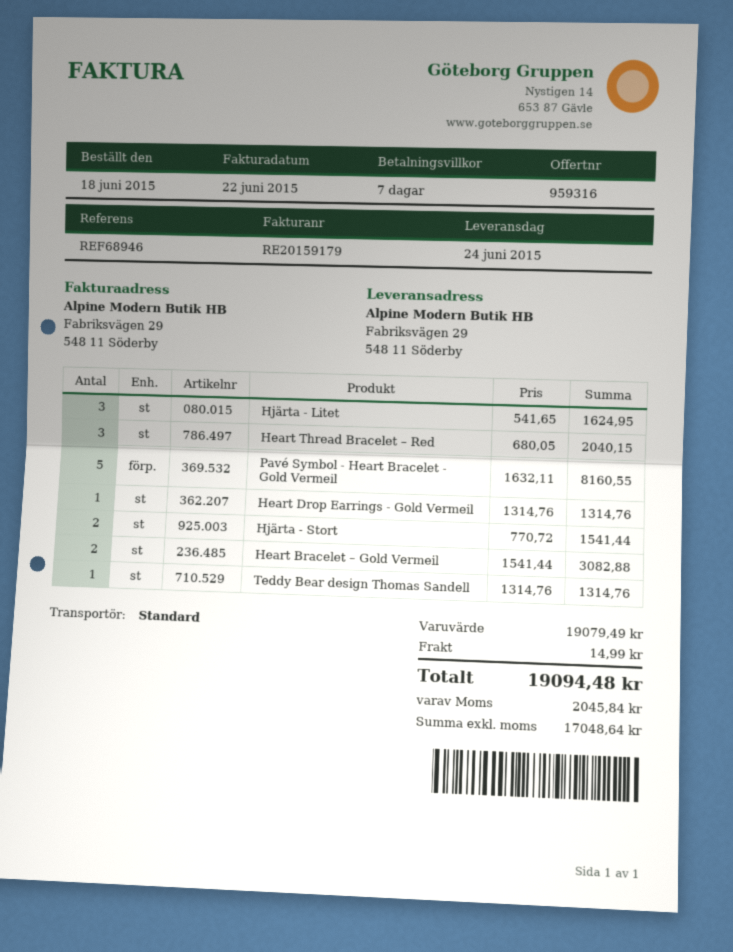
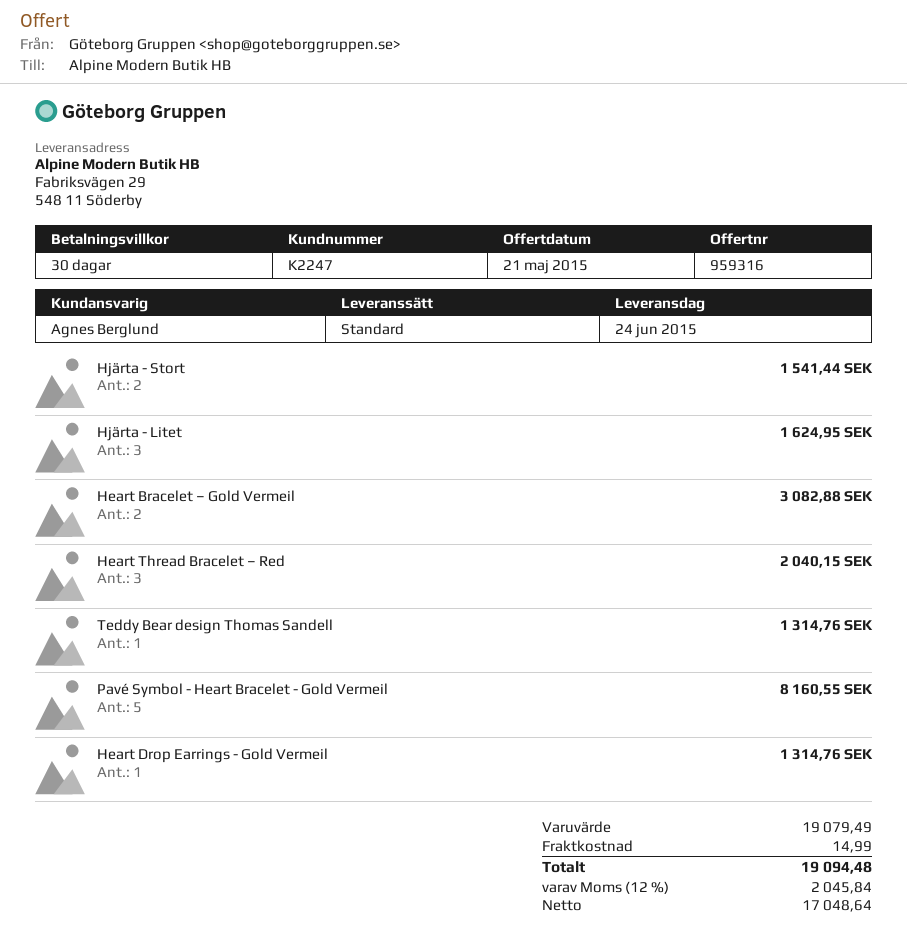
payment terms: 7 days -> 30 days

